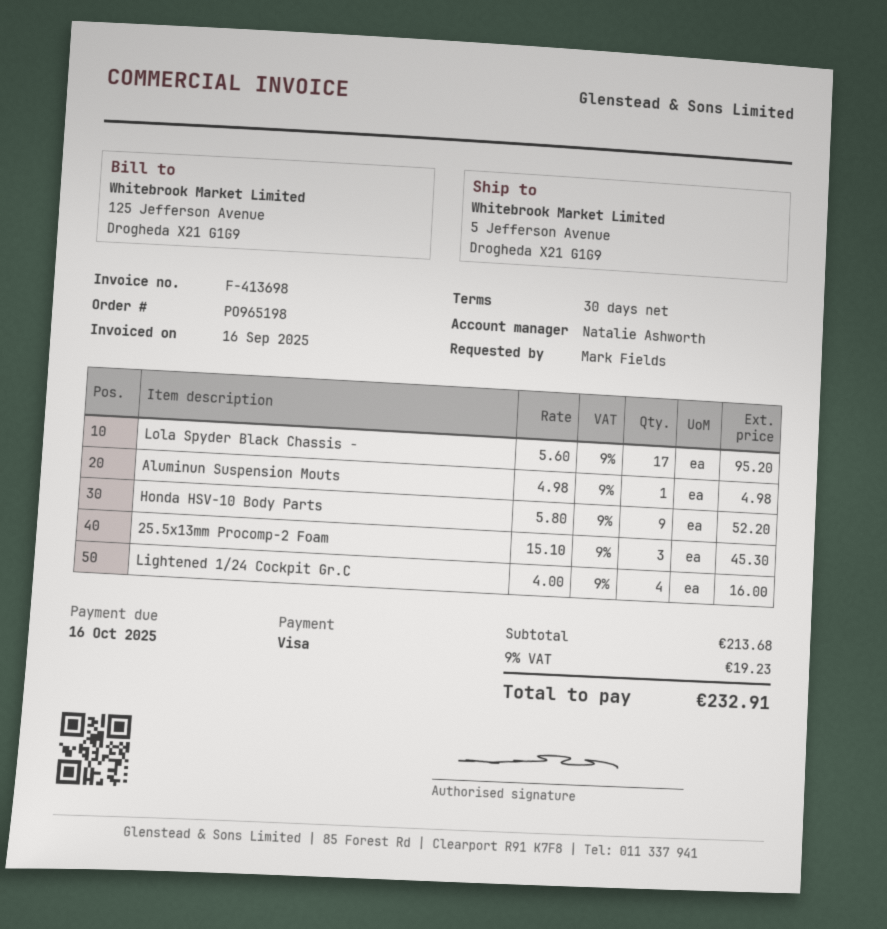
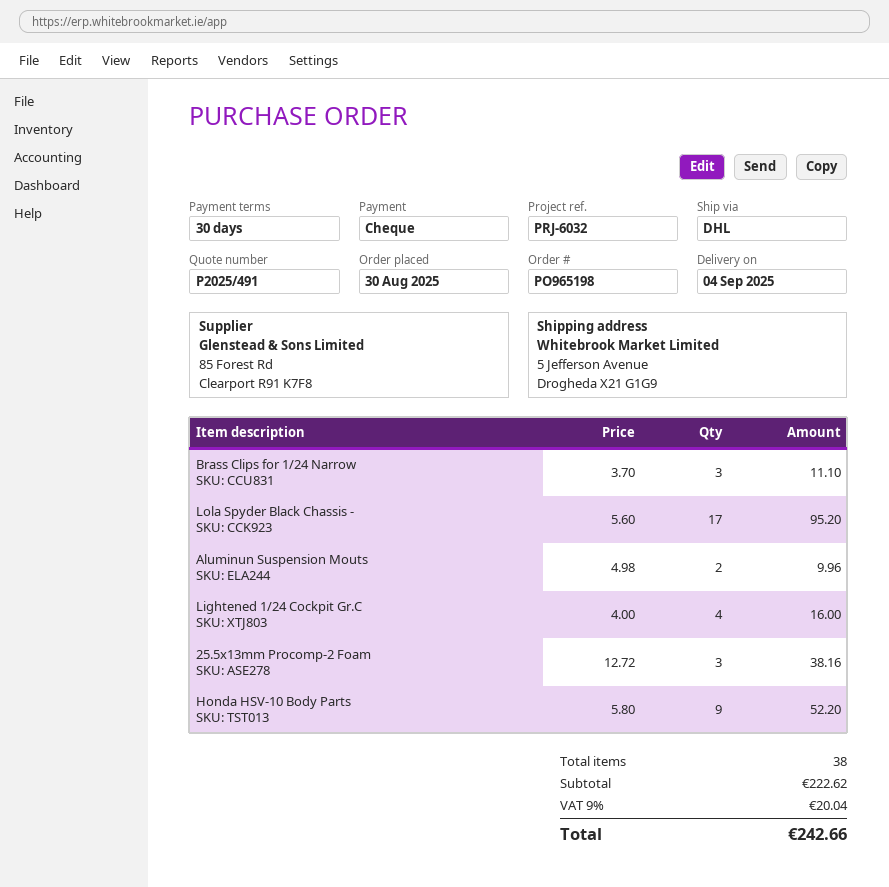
payment method: Visa -> cheque
Aluminun Suspension Mouts: 1 x 4.98 = 4.98 -> 2 x 4.98 = 9.96
25.5x13mm Procomp-2 Foam: 3 x 15.10 = 45.30 -> 3 x 12.72 = 38.16
Brass Clips for 1/24 Narrow: none -> 3 x 3.70 = 11.10
subtotal: 213.68 -> 222.62
tax: 9% = 19.23 -> 9% = 20.04
total: 232.91 -> 242.66

